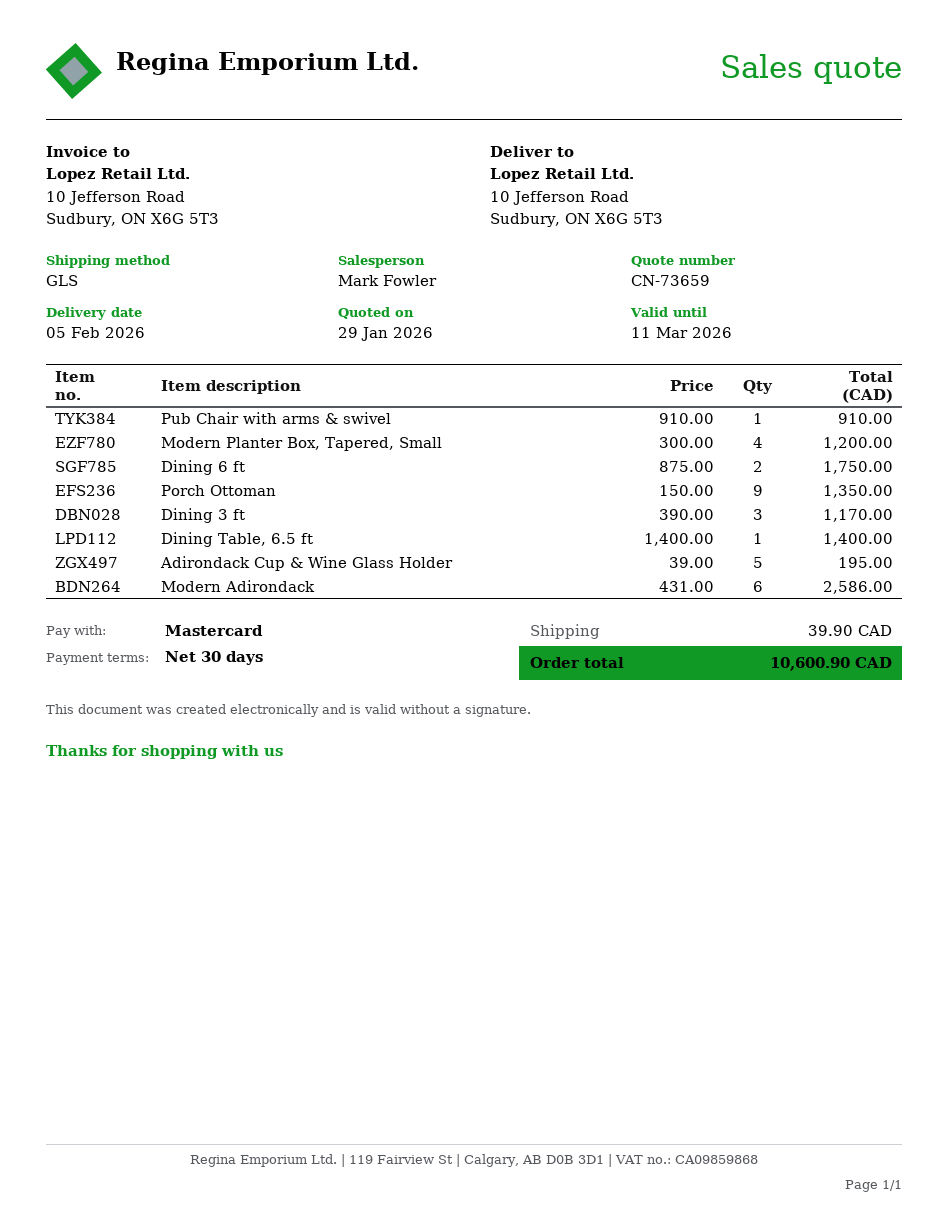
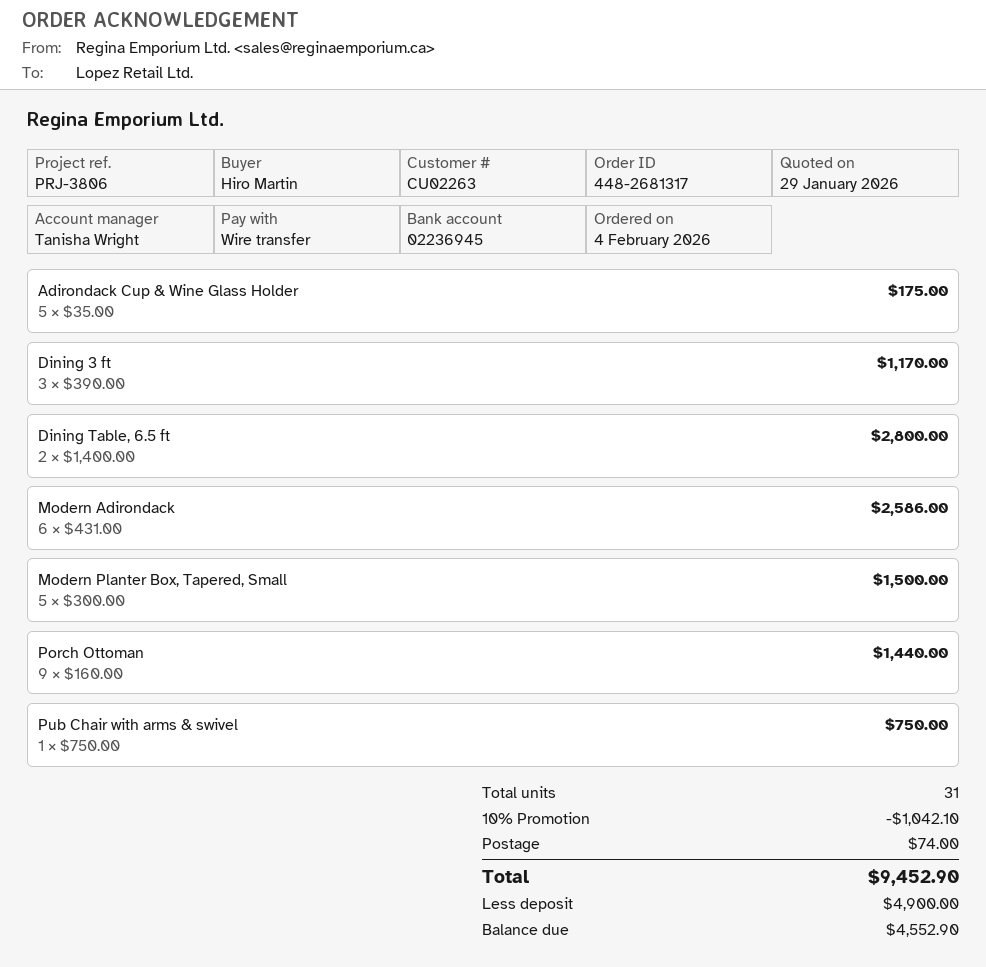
sales rep: Mark Fowler -> Tanisha Wright
payment method: Mastercard -> bank transfer
Pub Chair with arms & swivel: 1 x 910.00 = 910.00 -> 1 x 750.00 = 750.00
Modern Planter Box, Tapered, Small: 4 x 300.00 = 1200.00 -> 5 x 300.00 = 1500.00
Dining 6 ft: 2 x 875.00 = 1750.00 -> none
Porch Ottoman: 9 x 150.00 = 1350.00 -> 9 x 160.00 = 1440.00
Dining Table, 6.5 ft: 1 x 1400.00 = 1400.00 -> 2 x 1400.00 = 2800.00
Adirondack Cup & Wine Glass Holder: 5 x 39.00 = 195.00 -> 5 x 35.00 = 175.00
discount: none -> 10% = 1042.10
shipping: 39.90 -> 74.00
total: 10600.90 -> 9452.90

